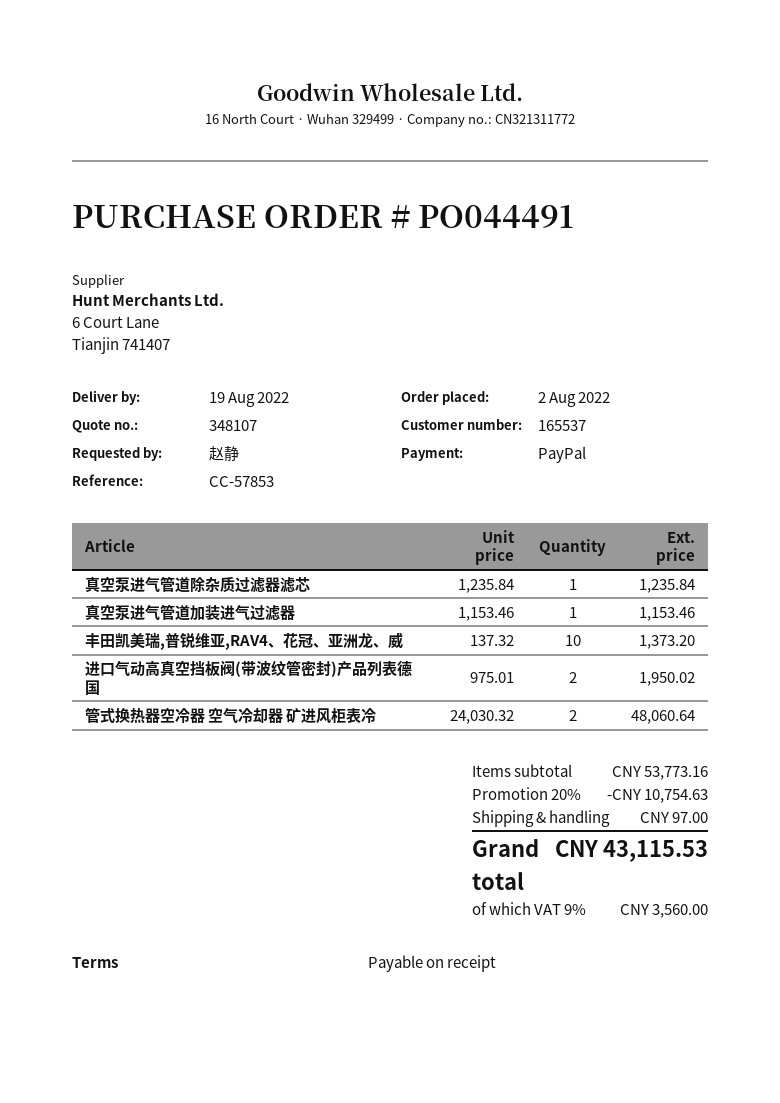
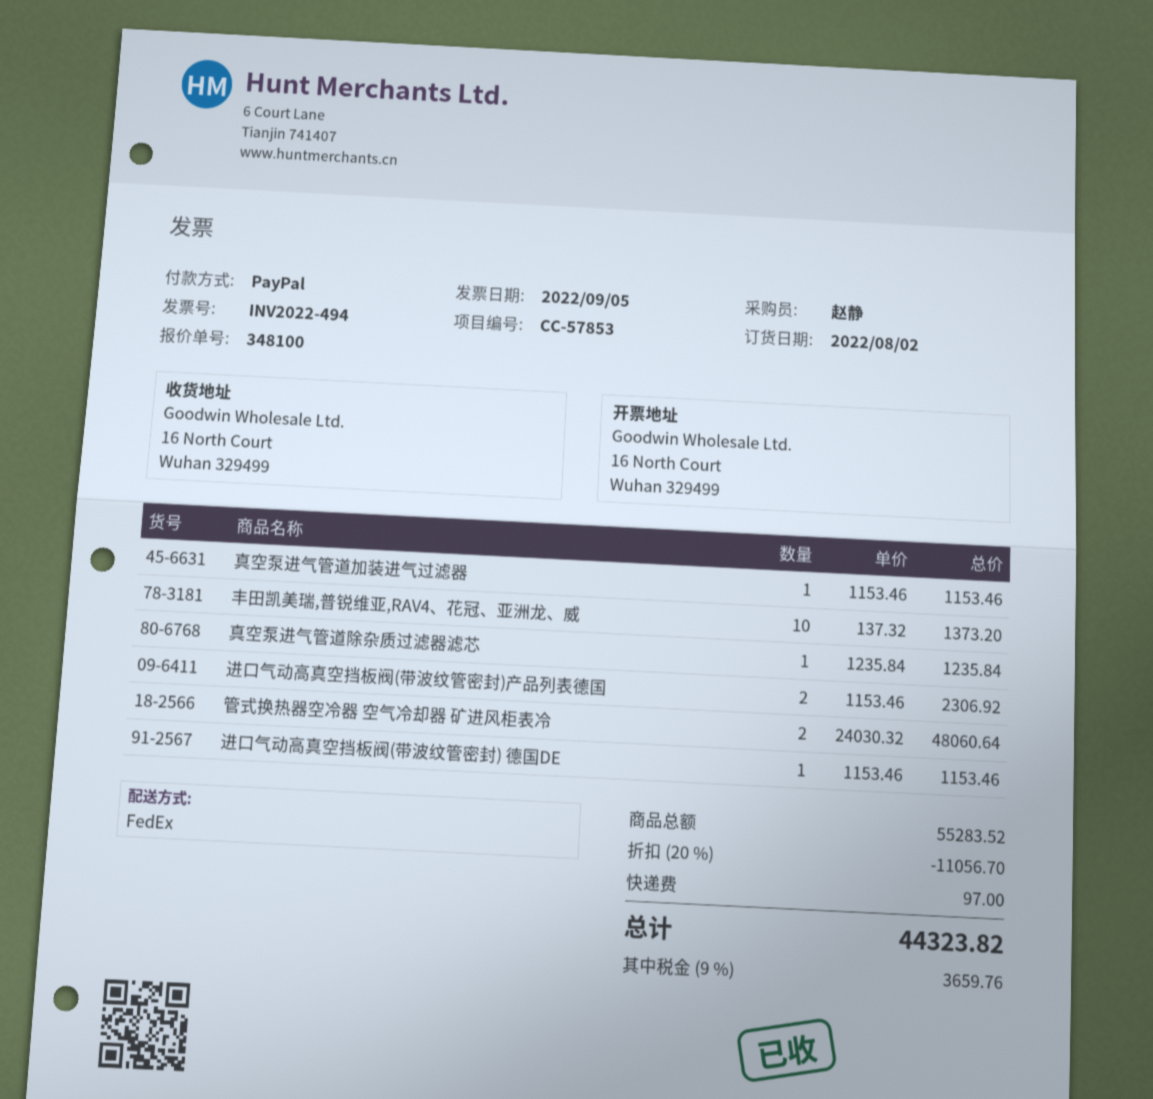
quote number: 348107 -> 348100
进口气动高真空挡板阀(带波纹管密封)产品列表德国: 2 x 975.01 = 1950.02 -> 2 x 1153.46 = 2306.92
进口气动高真空挡板阀(带波纹管密封) 德国DE: none -> 1 x 1153.46 = 1153.46
subtotal: 53773.16 -> 55283.52
discount: 20% = 10754.63 -> 20% = 11056.70
tax: 9% = 3560.00 -> 9% = 3659.76
total: 43115.53 -> 44323.82

